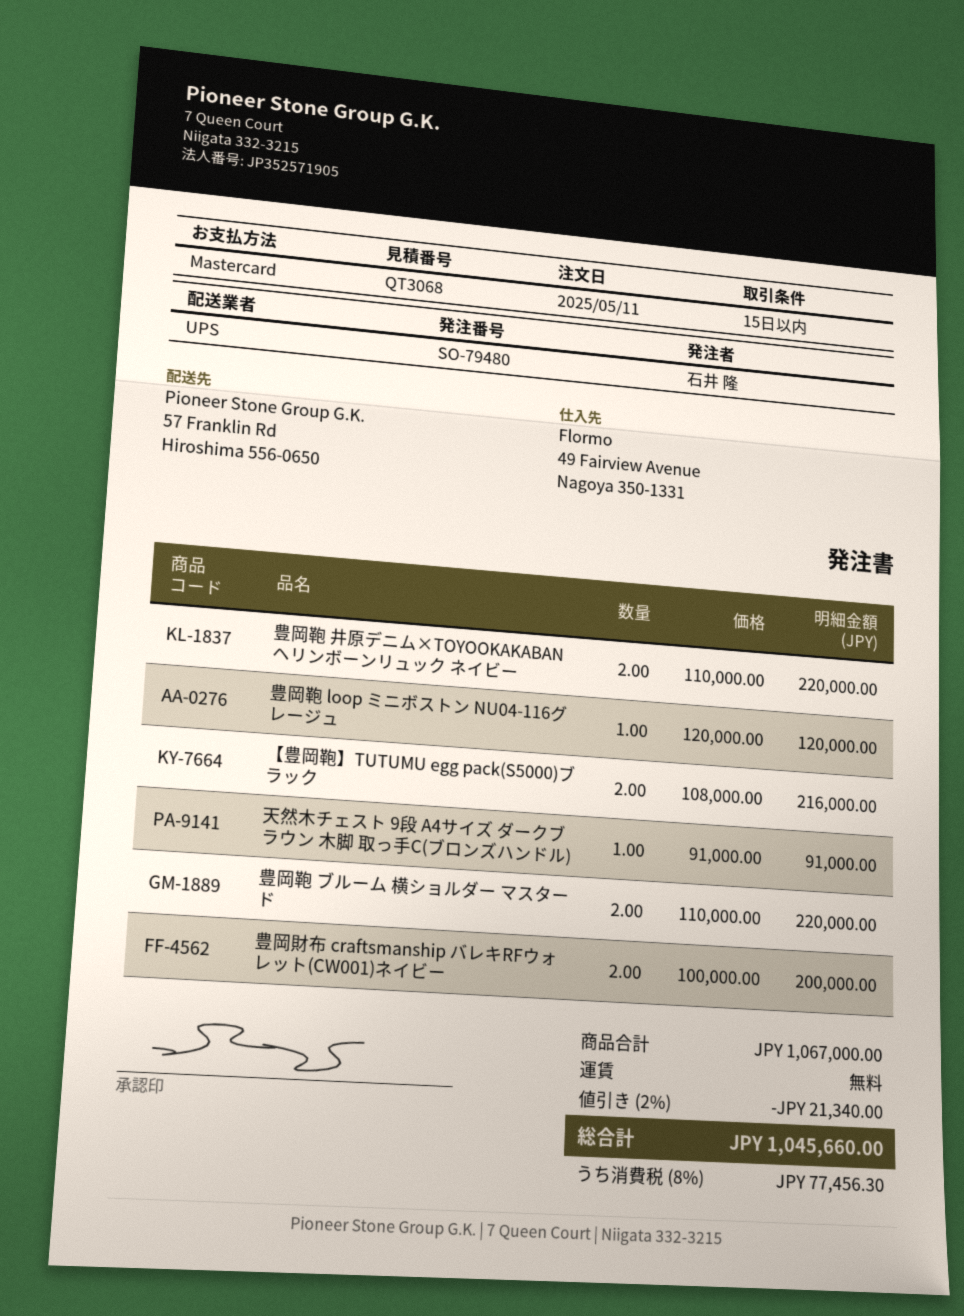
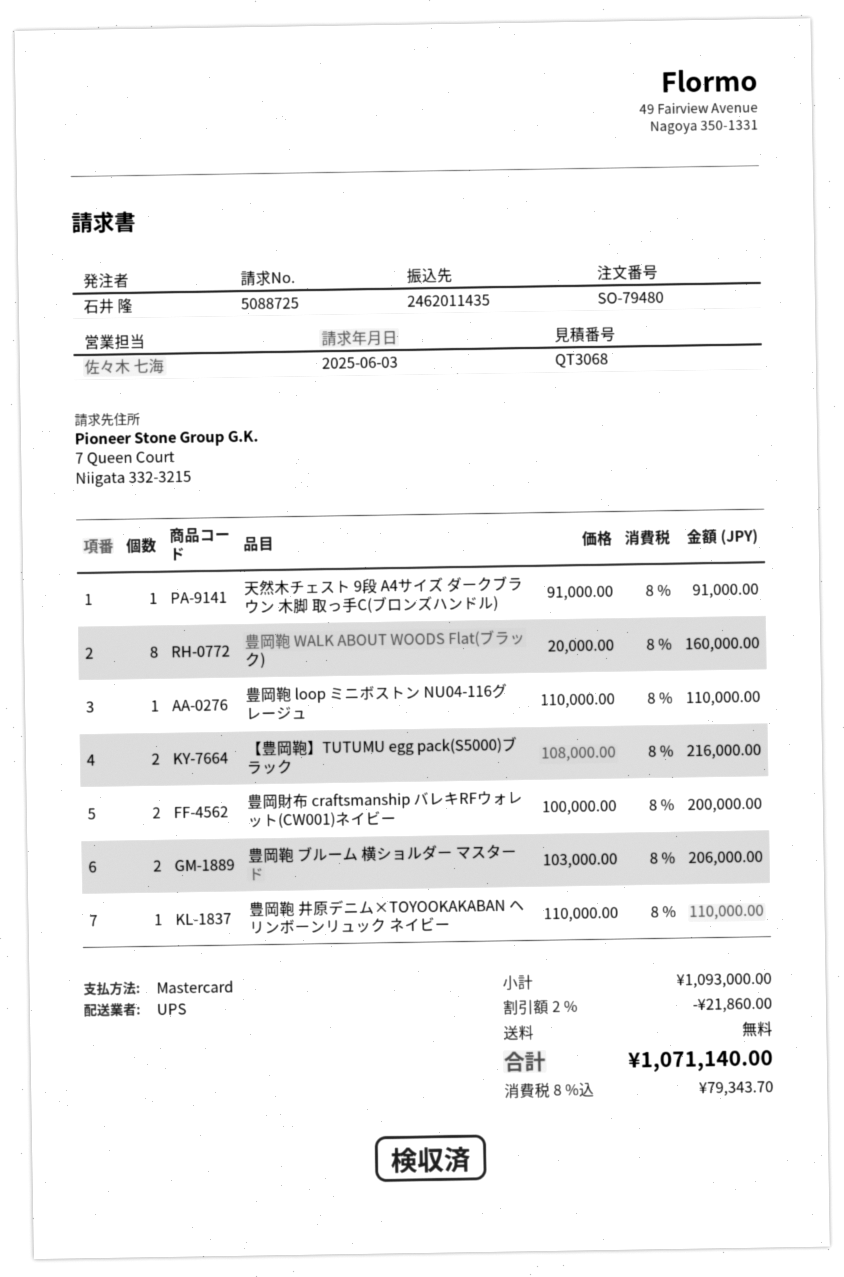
豊岡鞄 井原デニム×TOYOOKAKABAN ヘリンボーンリュック ネイビー: 2 x 110000.00 = 220000.00 -> 1 x 110000.00 = 110000.00
豊岡鞄 loop ミニボストン NU04-116グレージュ: 1 x 120000.00 = 120000.00 -> 1 x 110000.00 = 110000.00
豊岡鞄 ブルーム 横ショルダー マスタード: 2 x 110000.00 = 220000.00 -> 2 x 103000.00 = 206000.00
豊岡鞄 WALK ABOUT WOODS Flat(ブラック): none -> 8 x 20000.00 = 160000.00
subtotal: 1067000.00 -> 1093000.00
discount: 2% = 21340.00 -> 2% = 21860.00
tax: 8% = 77456.30 -> 8% = 79343.70
total: 1045660.00 -> 1071140.00

